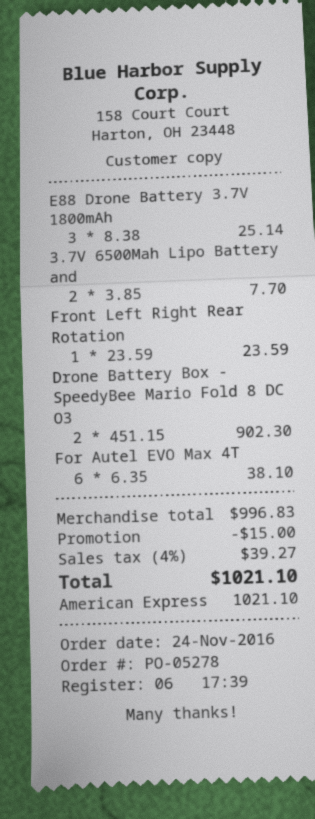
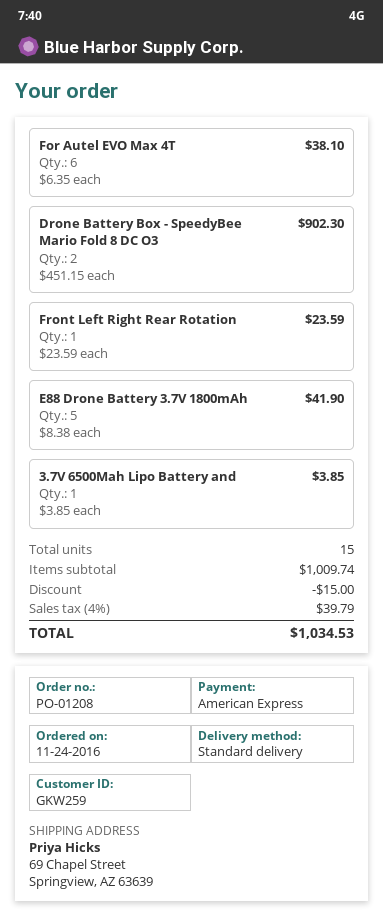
order number: PO-05278 -> PO-01208
E88 Drone Battery 3.7V 1800mAh: 3 x 8.38 = 25.14 -> 5 x 8.38 = 41.90
3.7V 6500Mah Lipo Battery and: 2 x 3.85 = 7.70 -> 1 x 3.85 = 3.85
subtotal: 996.83 -> 1009.74
tax: 4% = 39.27 -> 4% = 39.79
total: 1021.10 -> 1034.53

